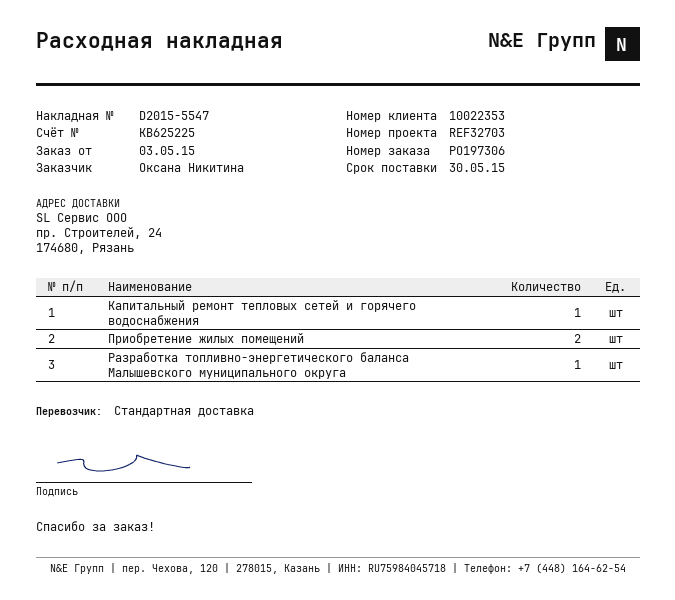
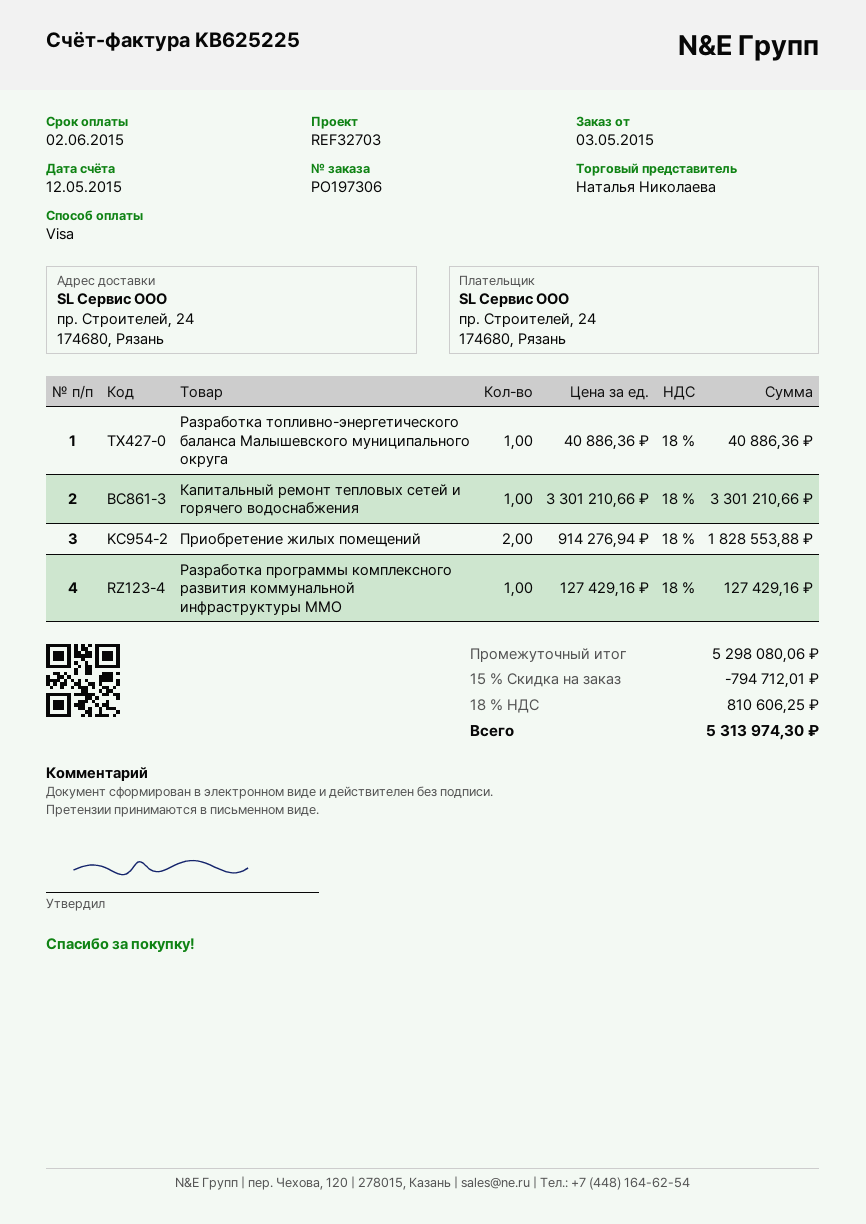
Разработка программы комплексного развития коммунальной инфраструктуры ММО: none -> 1

